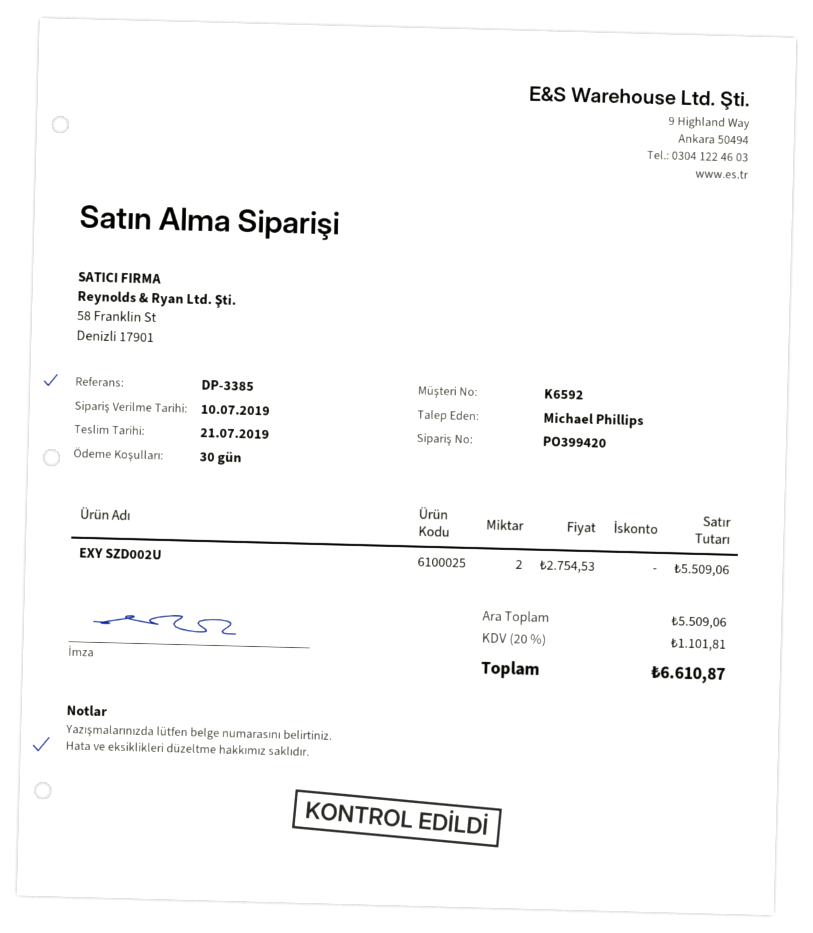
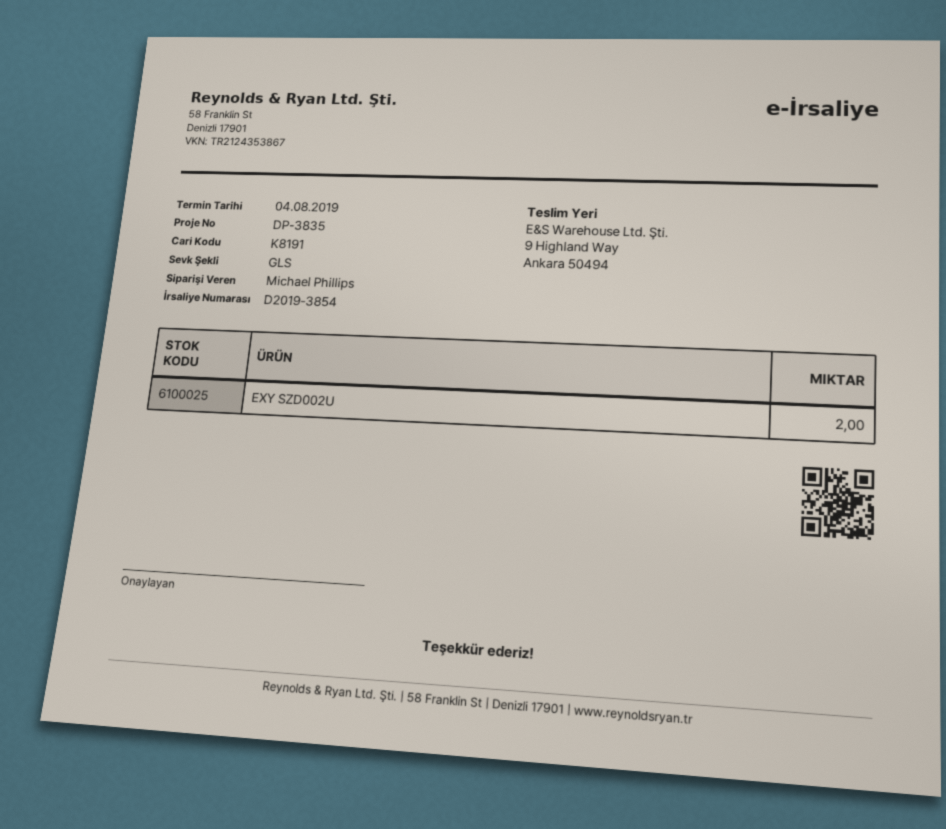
delivery date: 2019-07-21 -> 2019-08-04
customer number: K6592 -> K8191
reference: DP-3385 -> DP-3835

